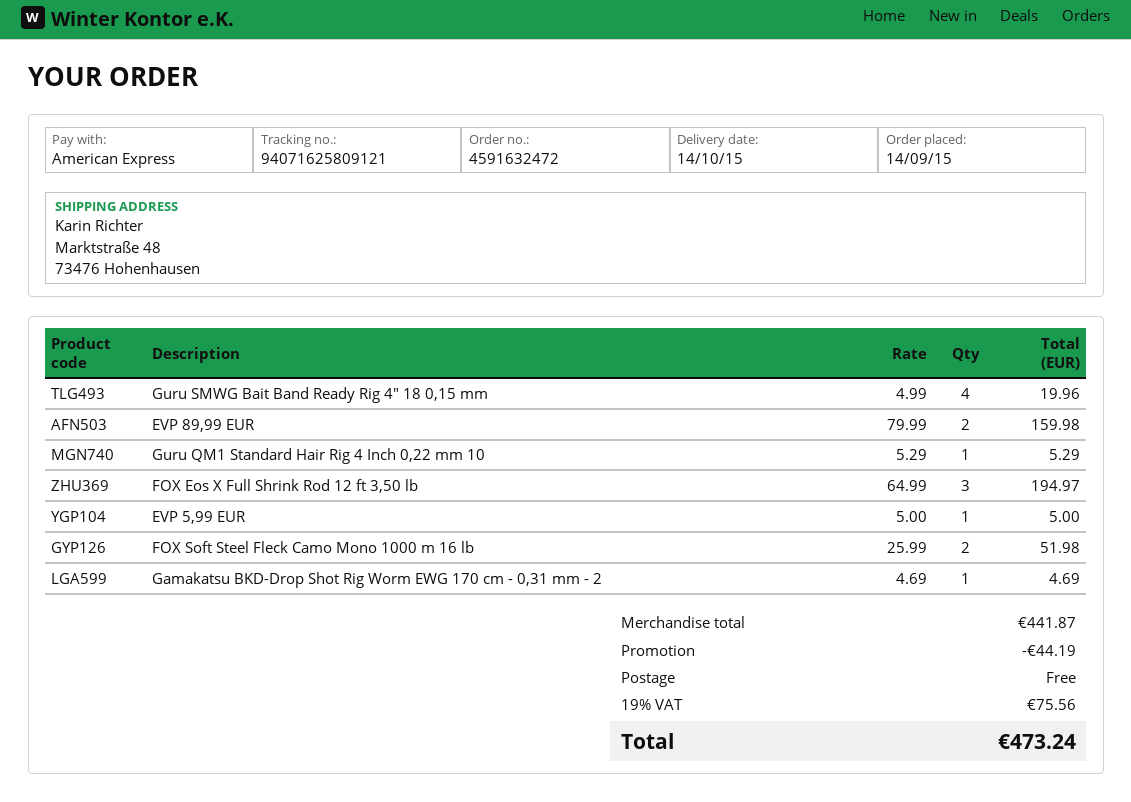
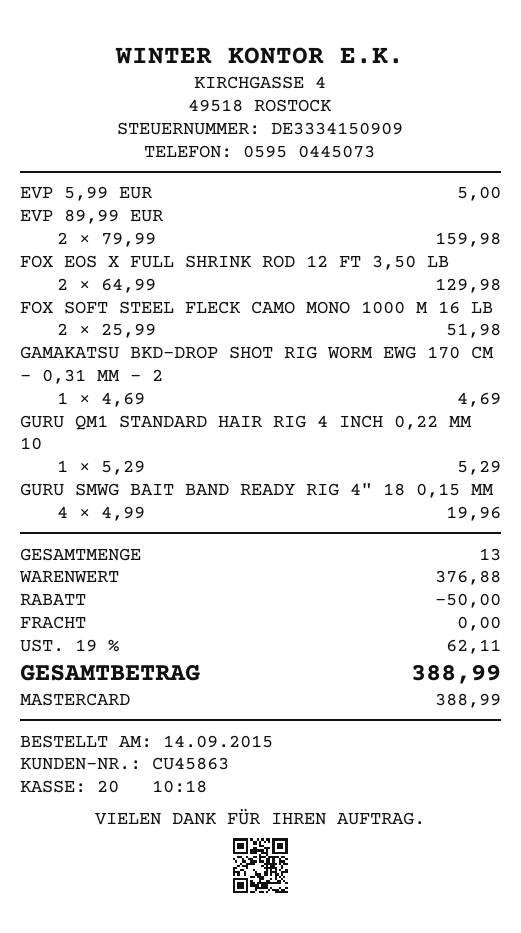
payment method: American Express -> Mastercard
FOX Eos X Full Shrink Rod 12 ft 3,50 lb: 3 x 64.99 = 194.97 -> 2 x 64.99 = 129.98
subtotal: 441.87 -> 376.88
discount: 44.19 -> 50.00
tax: 19% = 75.56 -> 19% = 62.11
total: 473.24 -> 388.99

